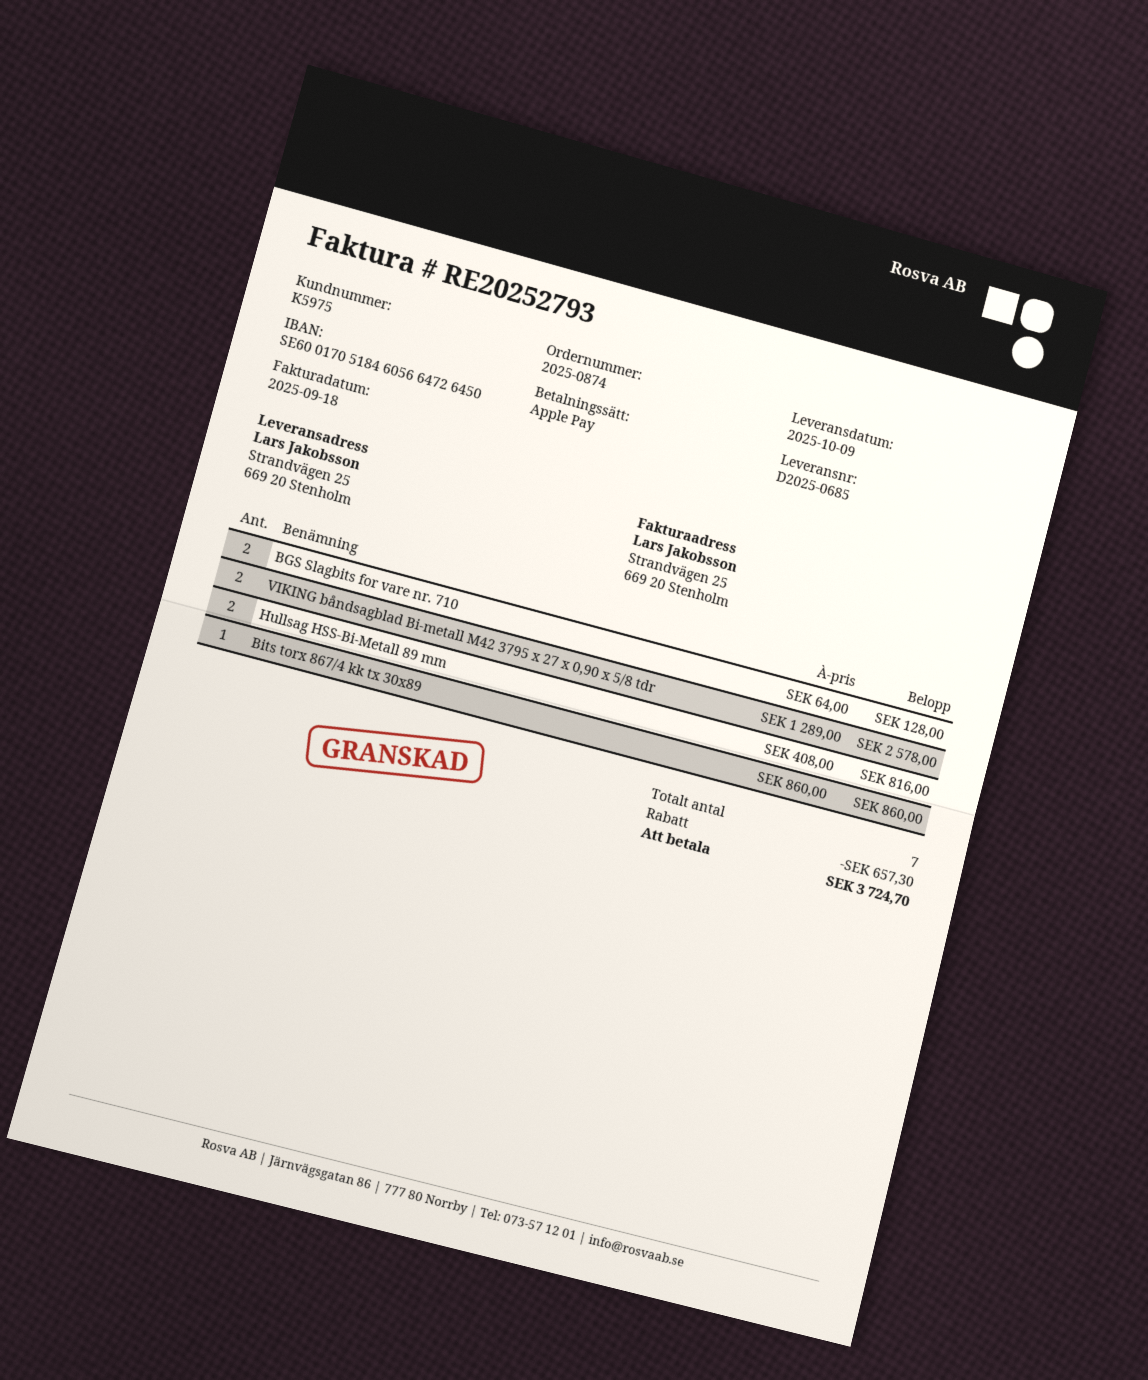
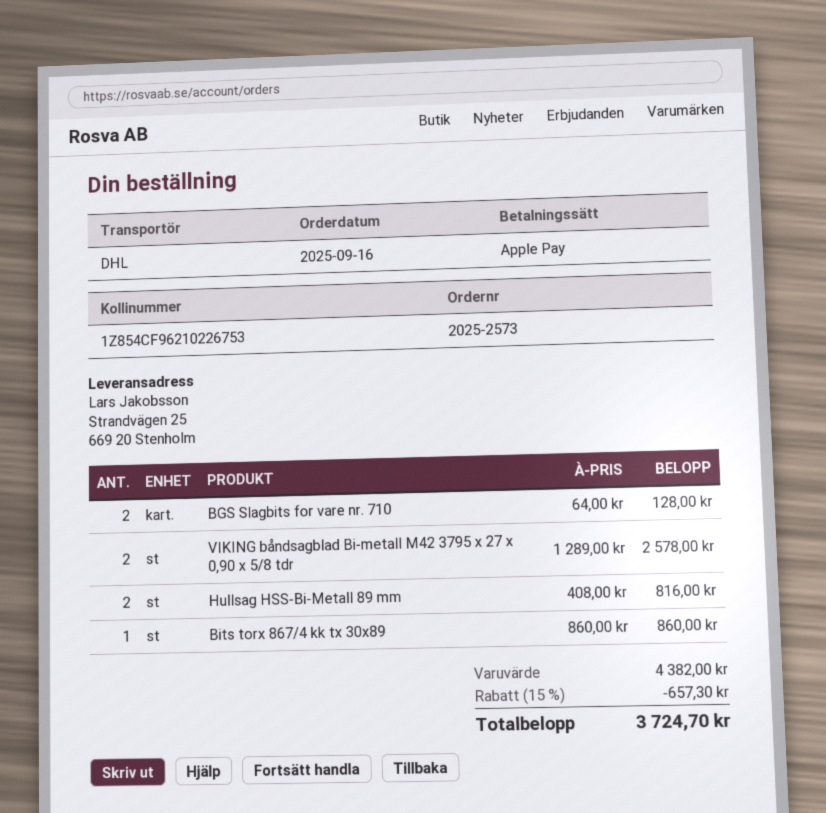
order number: 2025-0874 -> 2025-2573

